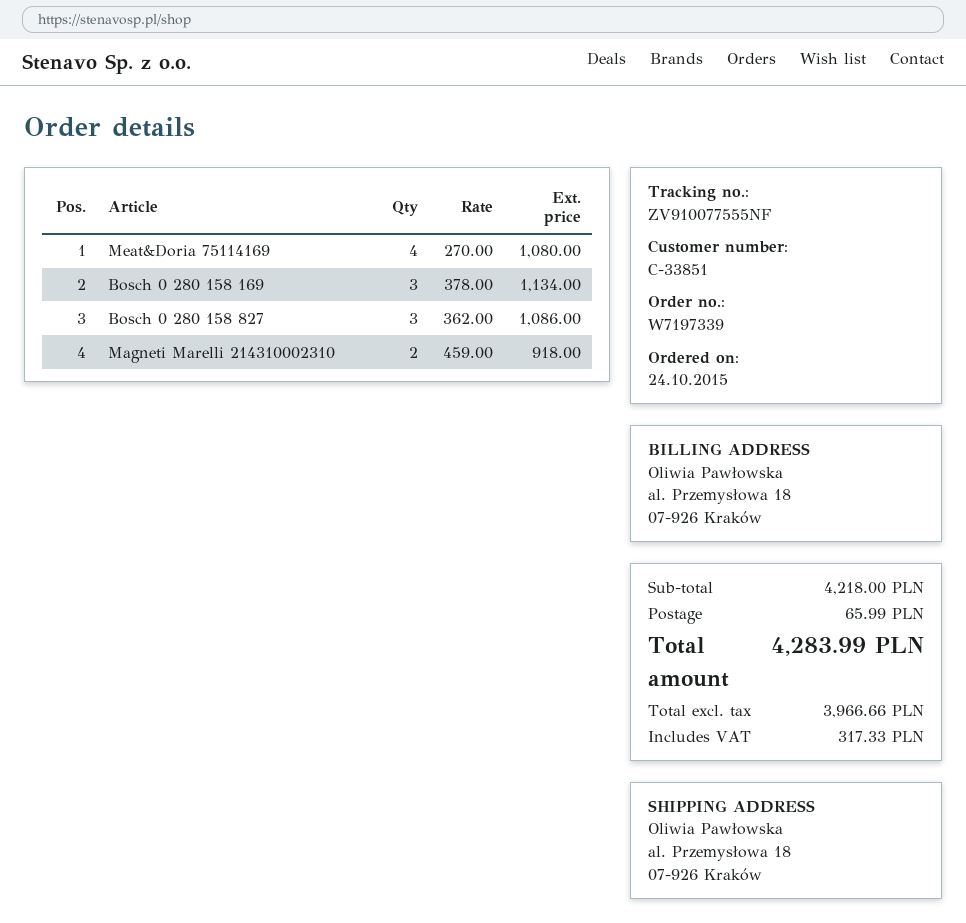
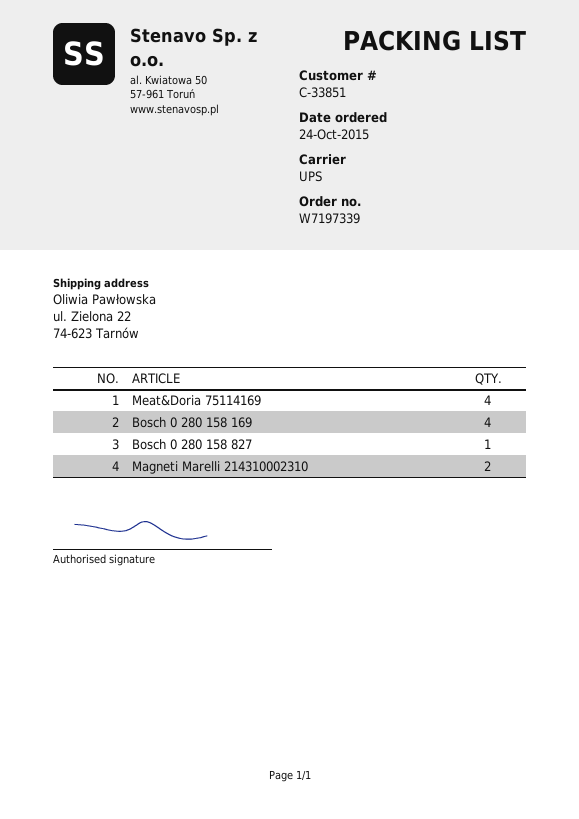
ship to: al. Przemysłowa 18, 07-926 Kraków -> ul. Zielona 22, 74-623 Tarnów
Bosch 0 280 158 169: 3 -> 4
Bosch 0 280 158 827: 3 -> 1

